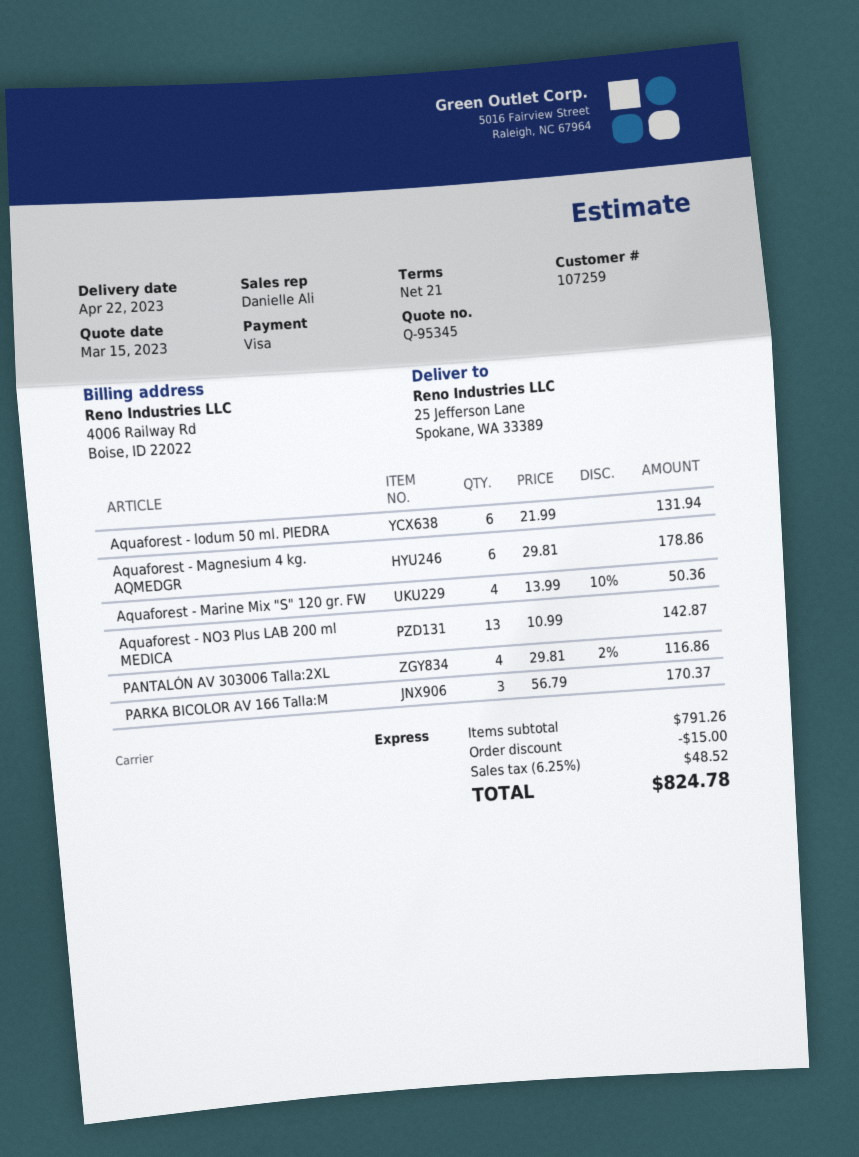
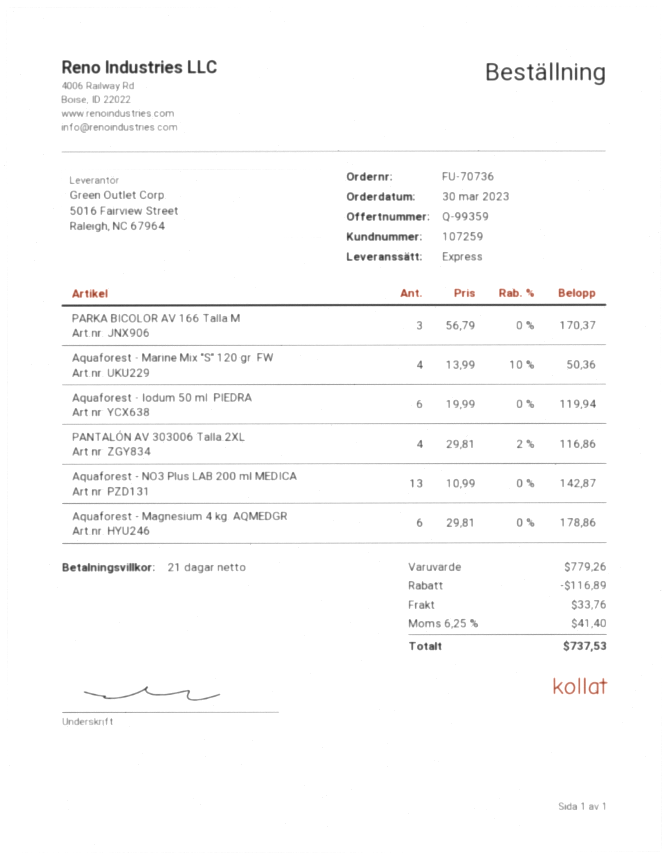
quote number: Q-95345 -> Q-99359
Aquaforest - Iodum 50 ml. PIEDRA: 6 x 21.99 = 131.94 -> 6 x 19.99 = 119.94
subtotal: 791.26 -> 779.26
discount: 15.00 -> 116.89
shipping: none -> 33.76
tax: 6.25% = 48.52 -> 6.25% = 41.40
total: 824.78 -> 737.53

